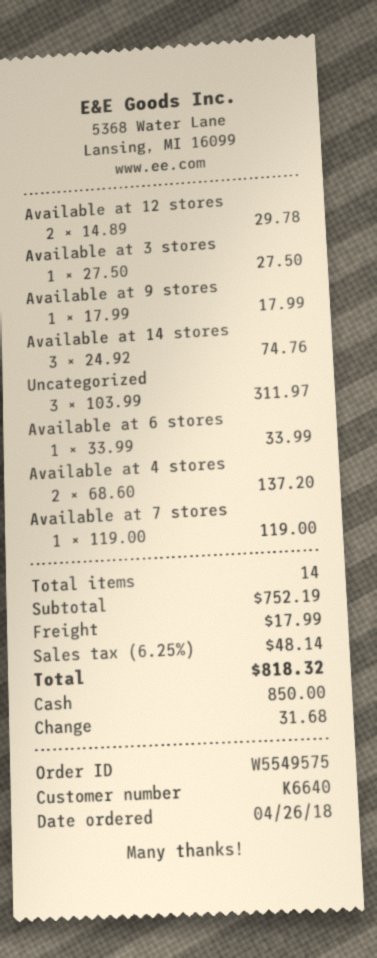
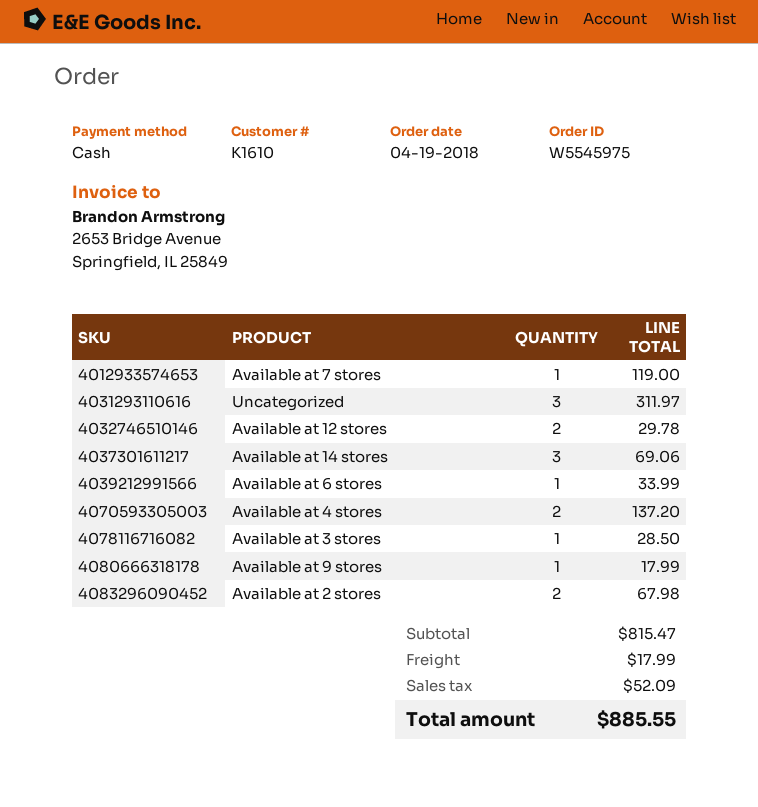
order number: W5549575 -> W5545975
order date: 2018-04-26 -> 2018-04-19
customer number: K6640 -> K1610
Available at 3 stores: 1 for 27.50 -> 1 for 28.50
Available at 14 stores: 3 for 74.76 -> 3 for 69.06
Available at 2 stores: none -> 2 for 67.98
subtotal: 752.19 -> 815.47
tax: 48.14 -> 52.09
total: 818.32 -> 885.55

